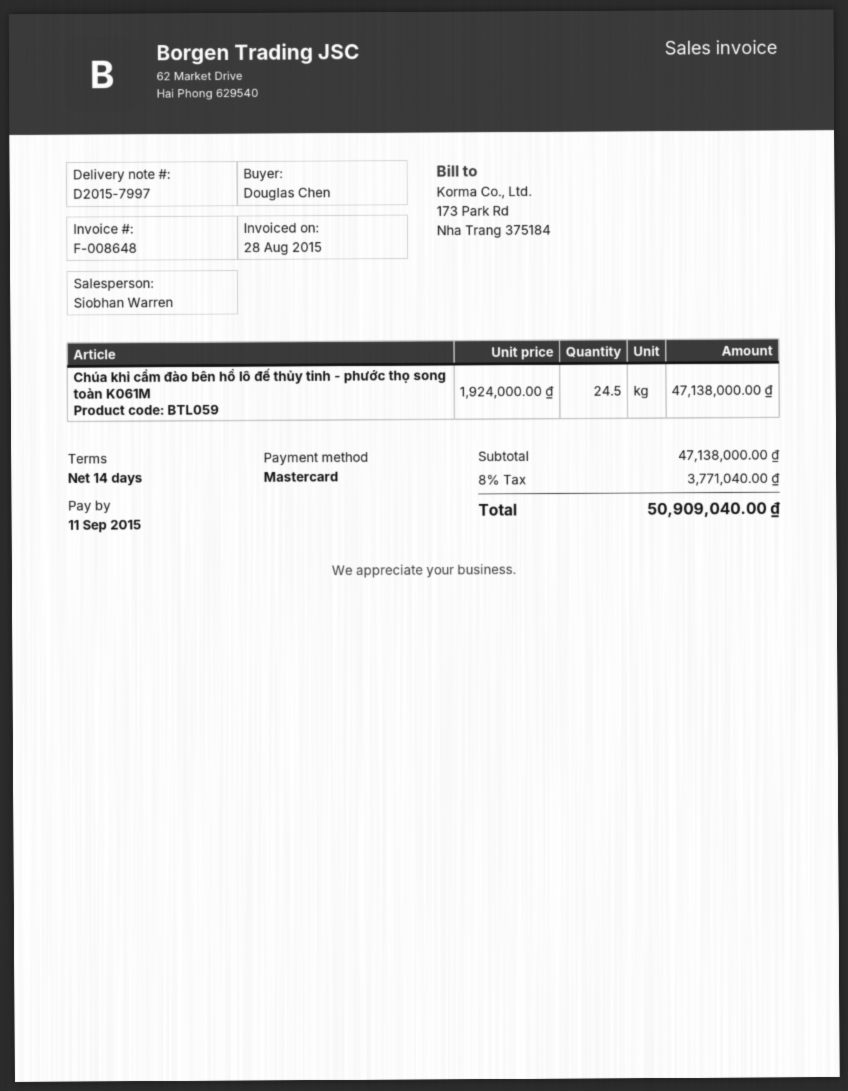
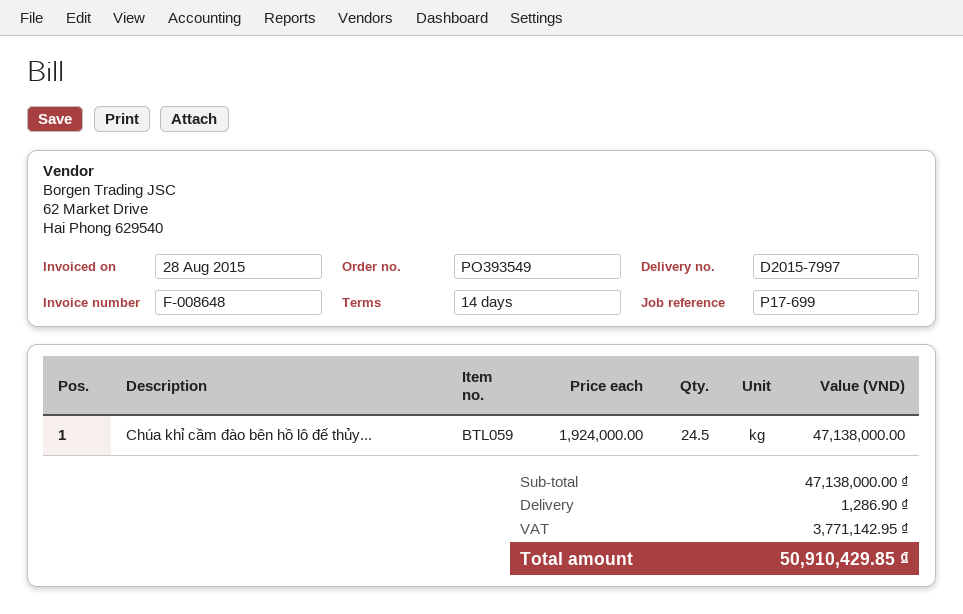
shipping: none -> 1286.90
tax: 3771040.00 -> 3771142.95
total: 50909040.00 -> 50910429.85

